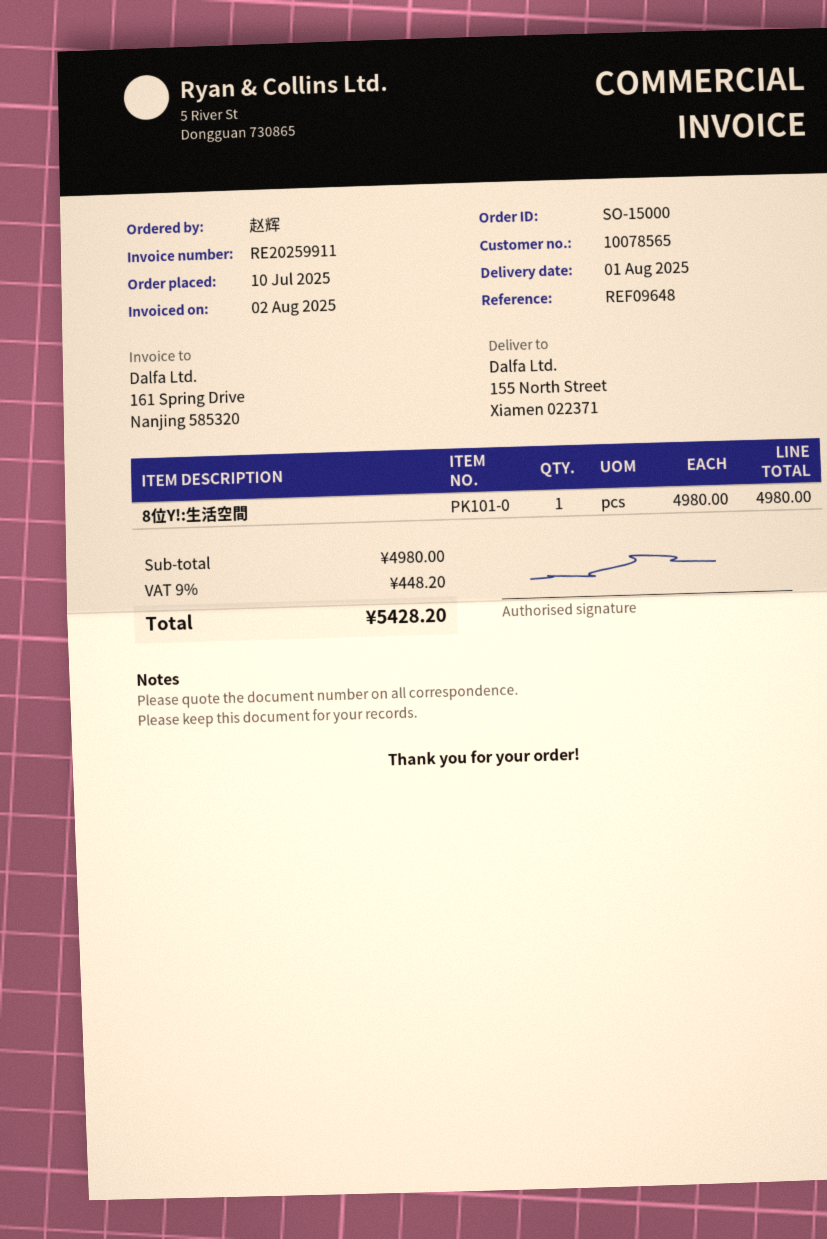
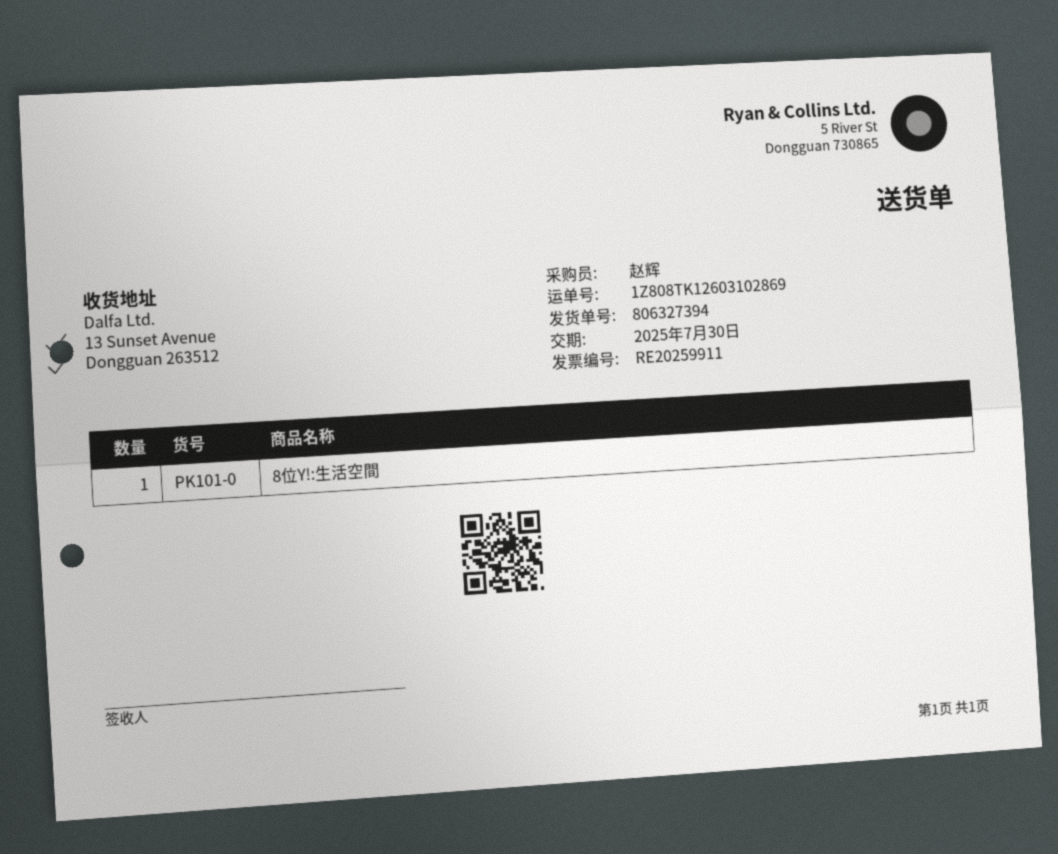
delivery date: 2025-08-01 -> 2025-07-30
ship to: 155 North Street, Xiamen 022371 -> 13 Sunset Avenue, Dongguan 263512

